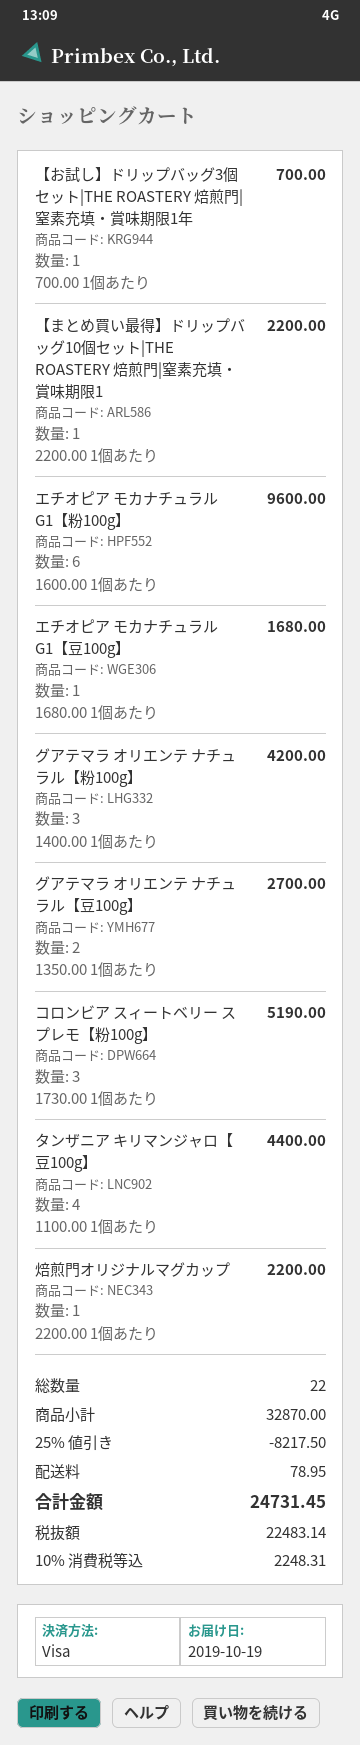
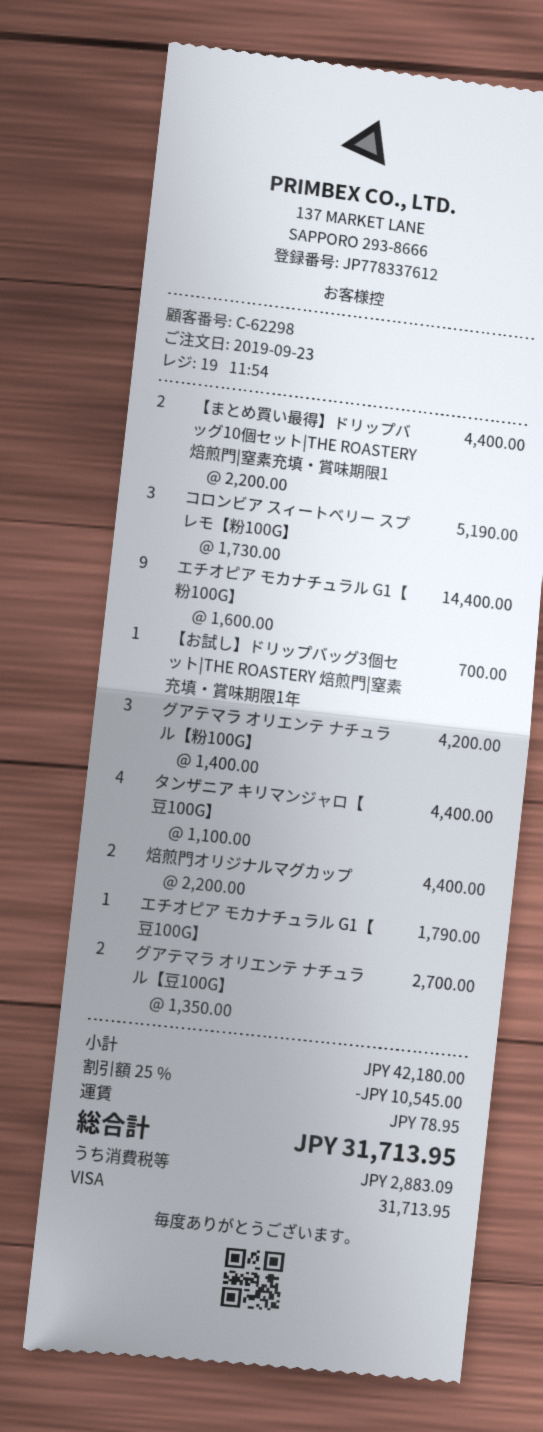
【まとめ買い最得】ドリップバッグ10個セット|THE ROASTERY 焙煎門|窒素充填・賞味期限1: 1 x 2200.00 = 2200.00 -> 2 x 2200.00 = 4400.00
エチオピア モカナチュラル G1【粉100g】: 6 x 1600.00 = 9600.00 -> 9 x 1600.00 = 14400.00
エチオピア モカナチュラル G1【豆100g】: 1 x 1680.00 = 1680.00 -> 1 x 1790.00 = 1790.00
焙煎門オリジナルマグカップ: 1 x 2200.00 = 2200.00 -> 2 x 2200.00 = 4400.00
subtotal: 32870.00 -> 42180.00
discount: 25% = 8217.50 -> 25% = 10545.00
tax: 2248.31 -> 2883.09
total: 24731.45 -> 31713.95

